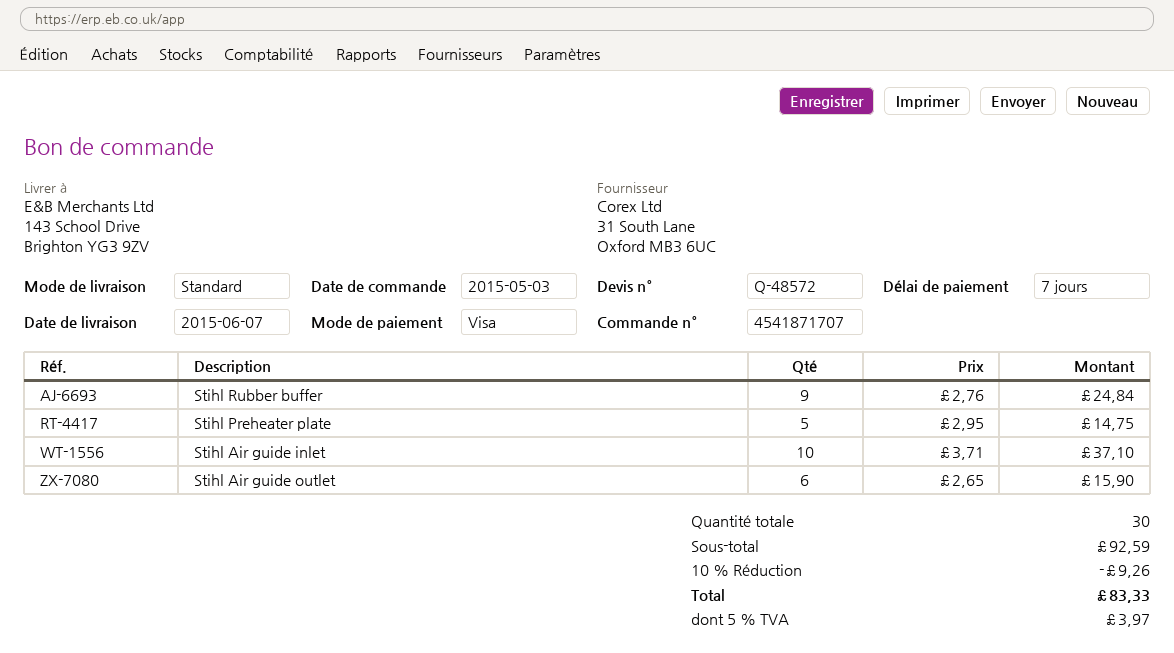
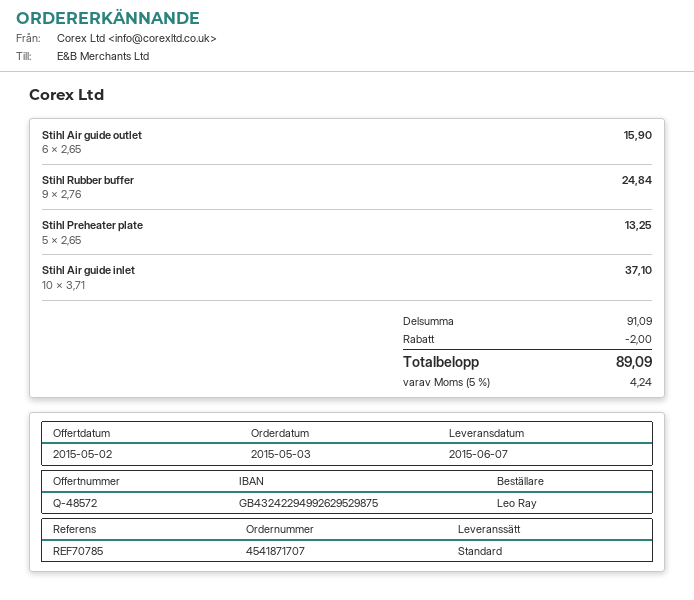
Stihl Preheater plate: 5 x 2.95 = 14.75 -> 5 x 2.65 = 13.25
subtotal: 92.59 -> 91.09
discount: 9.26 -> 2.00
tax: 5% = 3.97 -> 5% = 4.24
total: 83.33 -> 89.09

